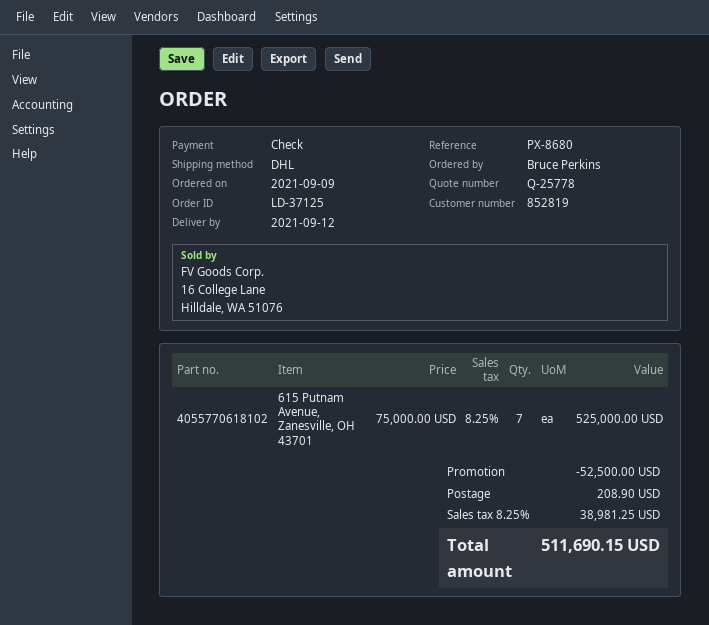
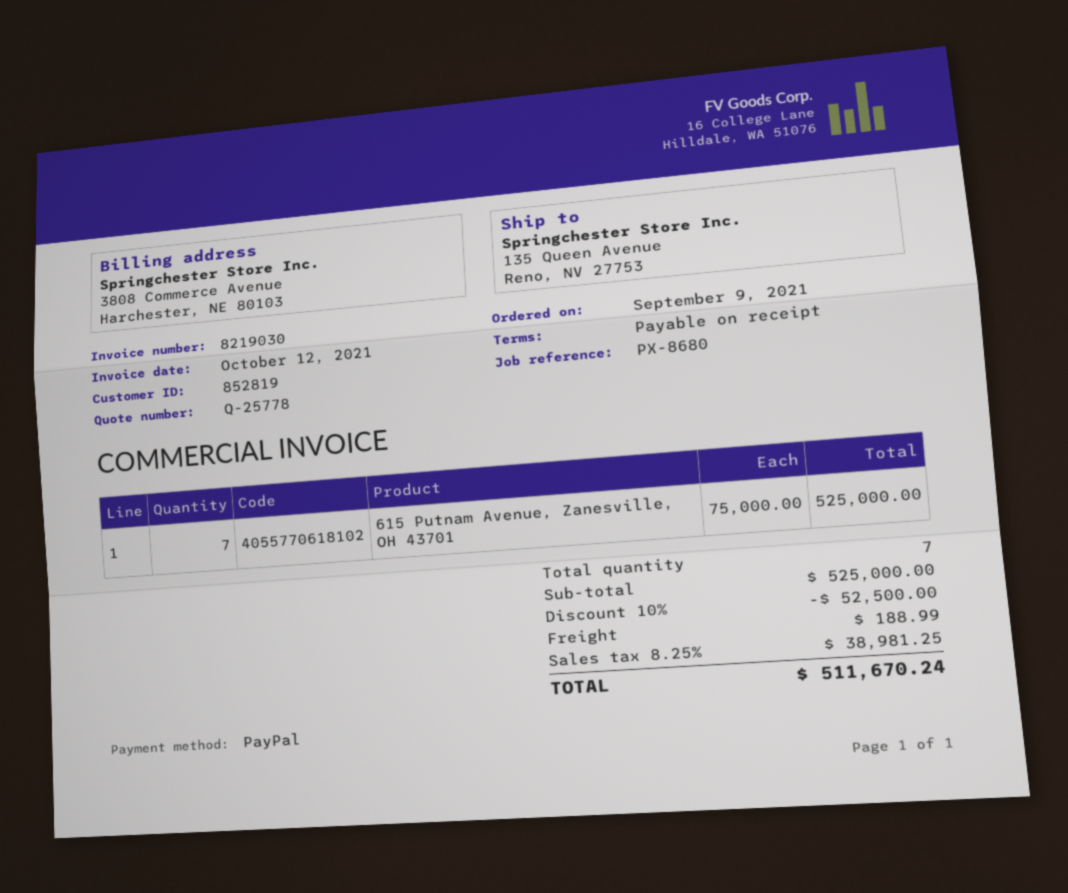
payment method: cheque -> PayPal
shipping: 208.90 -> 188.99
total: 511690.15 -> 511670.24

